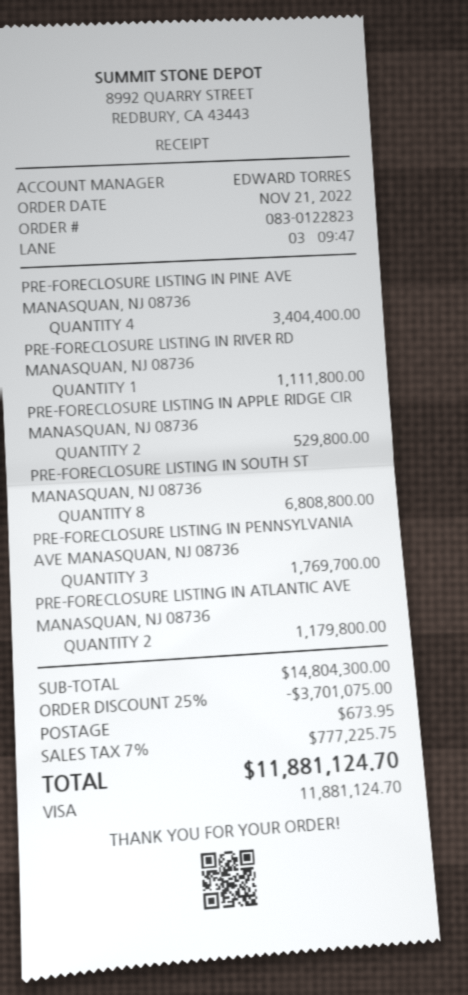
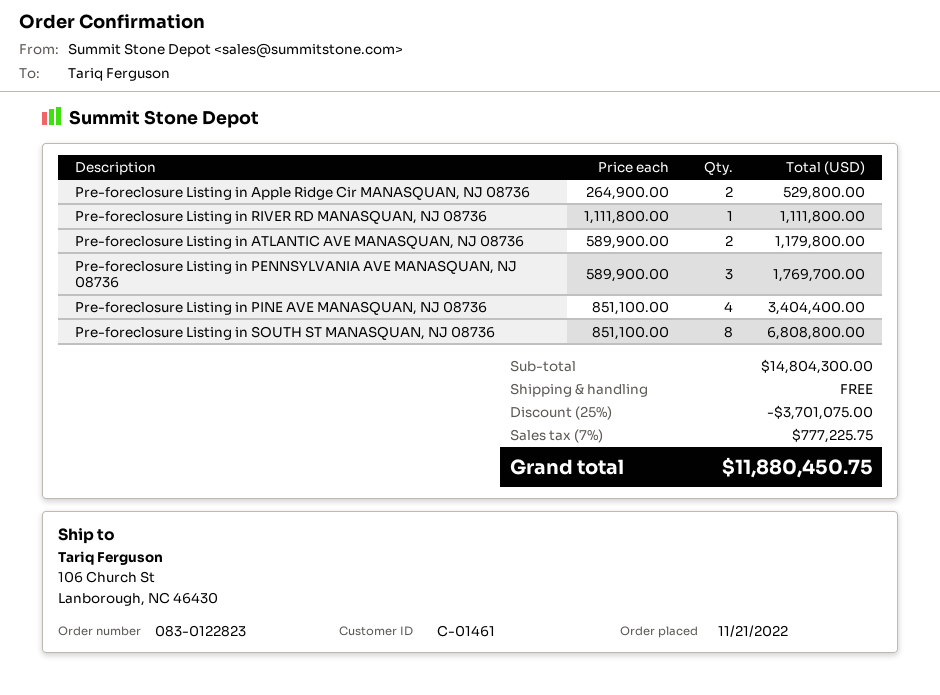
shipping: 673.95 -> 0.00
total: 11881124.70 -> 11880450.75

